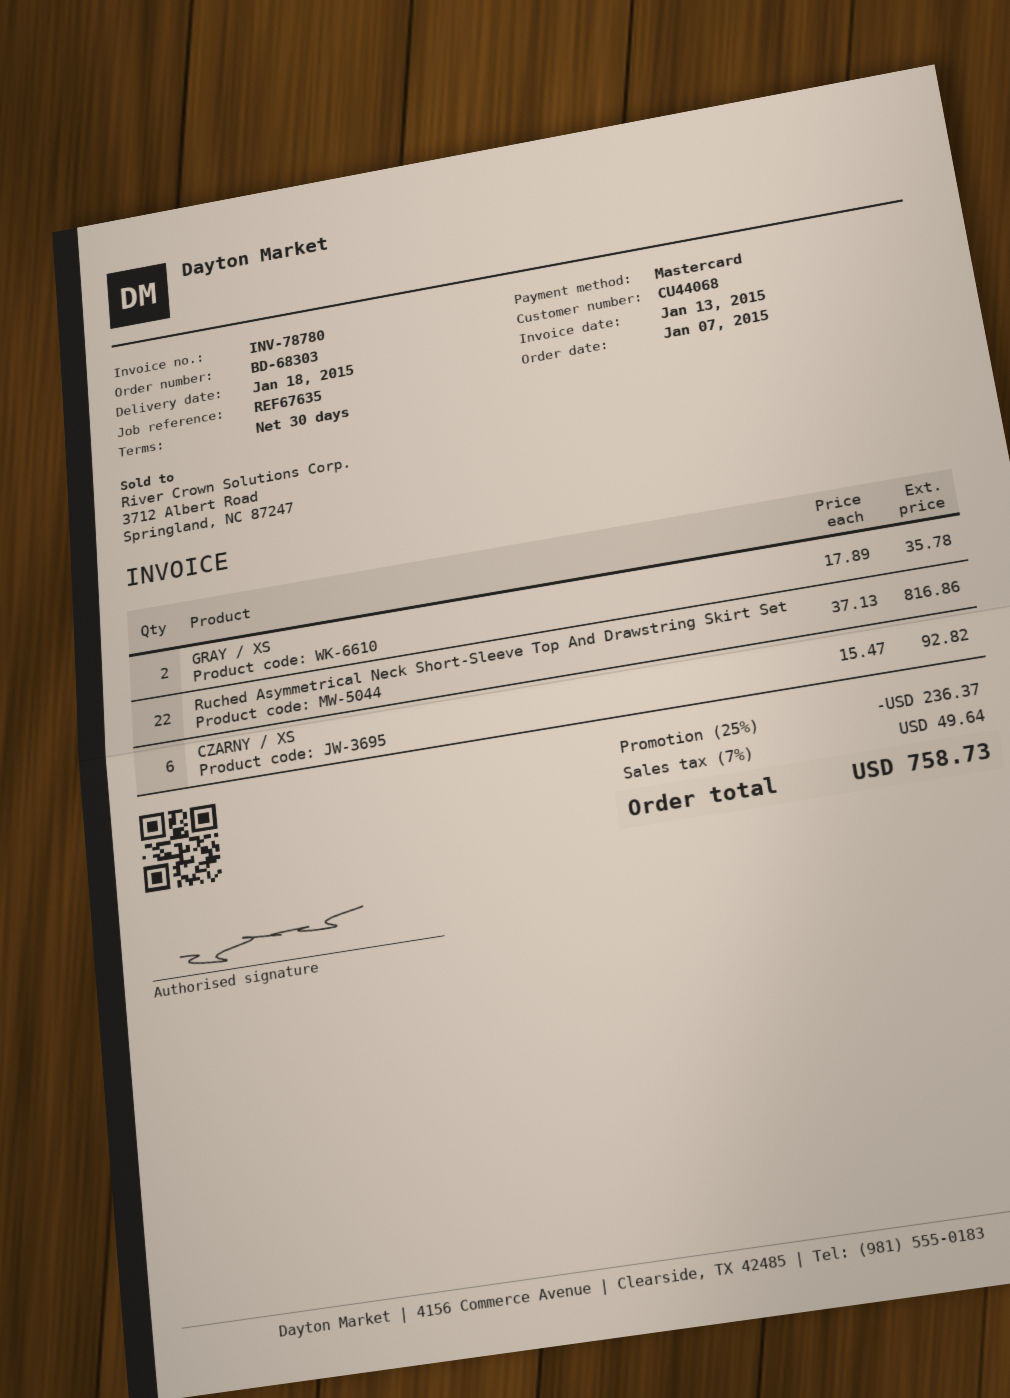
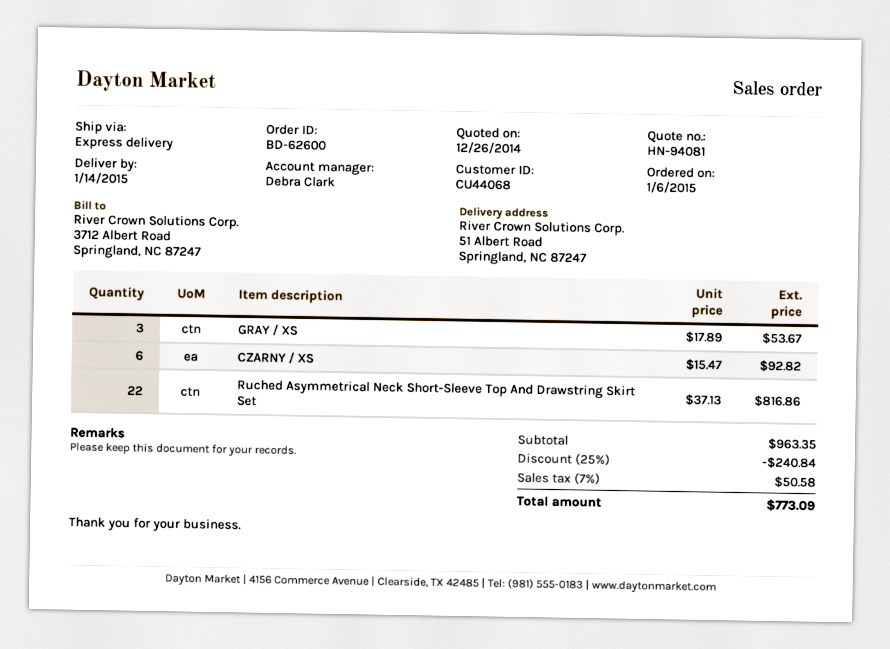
order number: BD-68303 -> BD-62600
order date: 2015-01-07 -> 2015-01-06
delivery date: 2015-01-18 -> 2015-01-14
GRAY / XS: 2 x 17.89 = 35.78 -> 3 x 17.89 = 53.67
discount: 25% = 236.37 -> 25% = 240.84
tax: 7% = 49.64 -> 7% = 50.58
total: 758.73 -> 773.09

